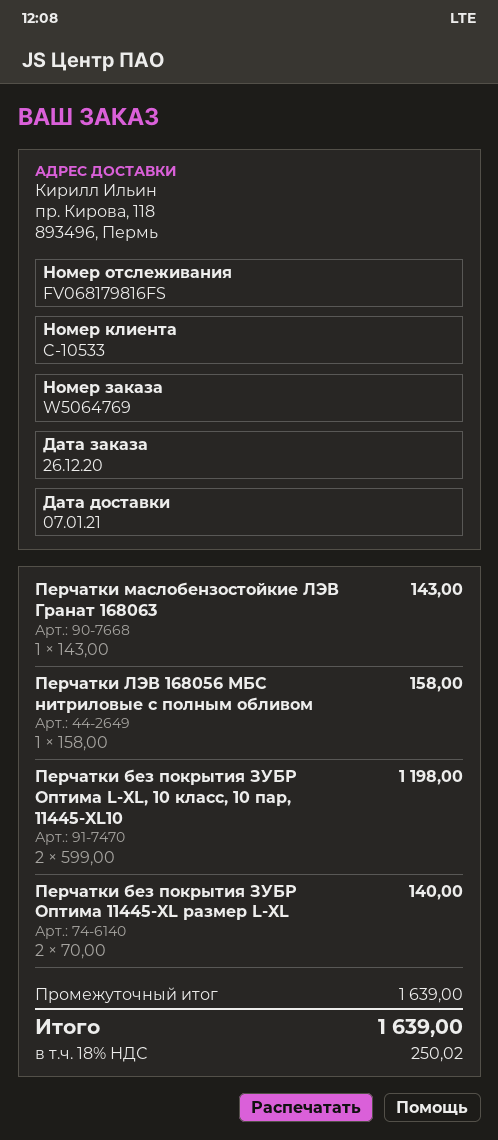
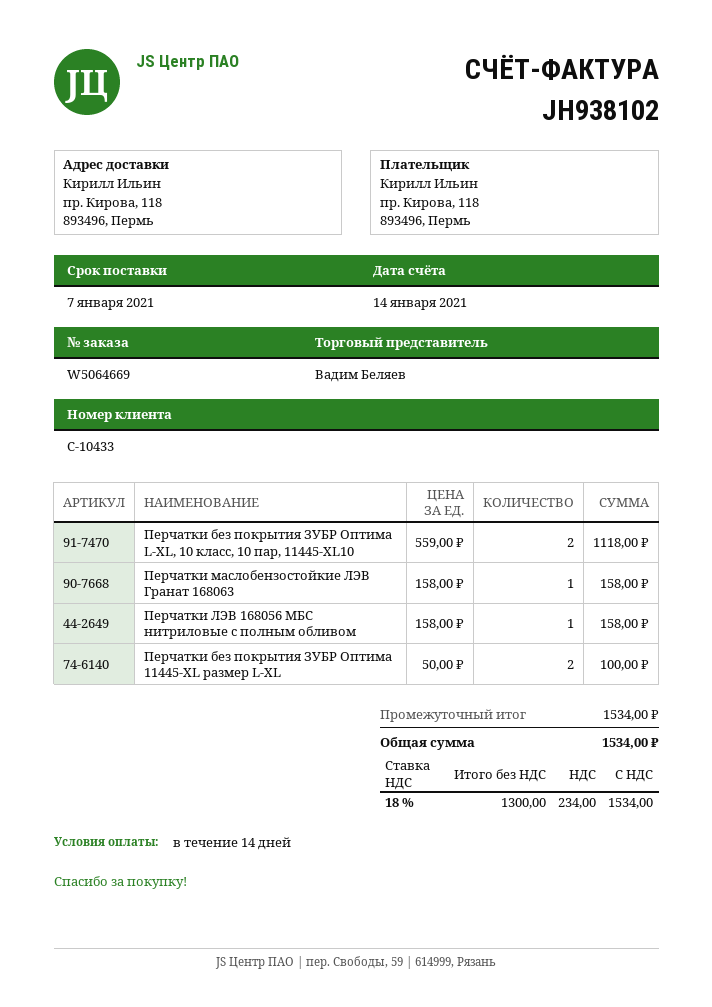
order number: W5064769 -> W5064669
customer number: C-10533 -> C-10433
Перчатки маслобензостойкие ЛЭВ Гранат 168063: 1 x 143.00 = 143.00 -> 1 x 158.00 = 158.00
Перчатки без покрытия ЗУБР Оптима L-XL, 10 класс, 10 пар, 11445-XL10: 2 x 599.00 = 1198.00 -> 2 x 559.00 = 1118.00
Перчатки без покрытия ЗУБР Оптима 11445-XL размер L-XL: 2 x 70.00 = 140.00 -> 2 x 50.00 = 100.00
subtotal: 1639.00 -> 1534.00
tax: 18% = 250.02 -> 18% = 234.00
total: 1639.00 -> 1534.00

